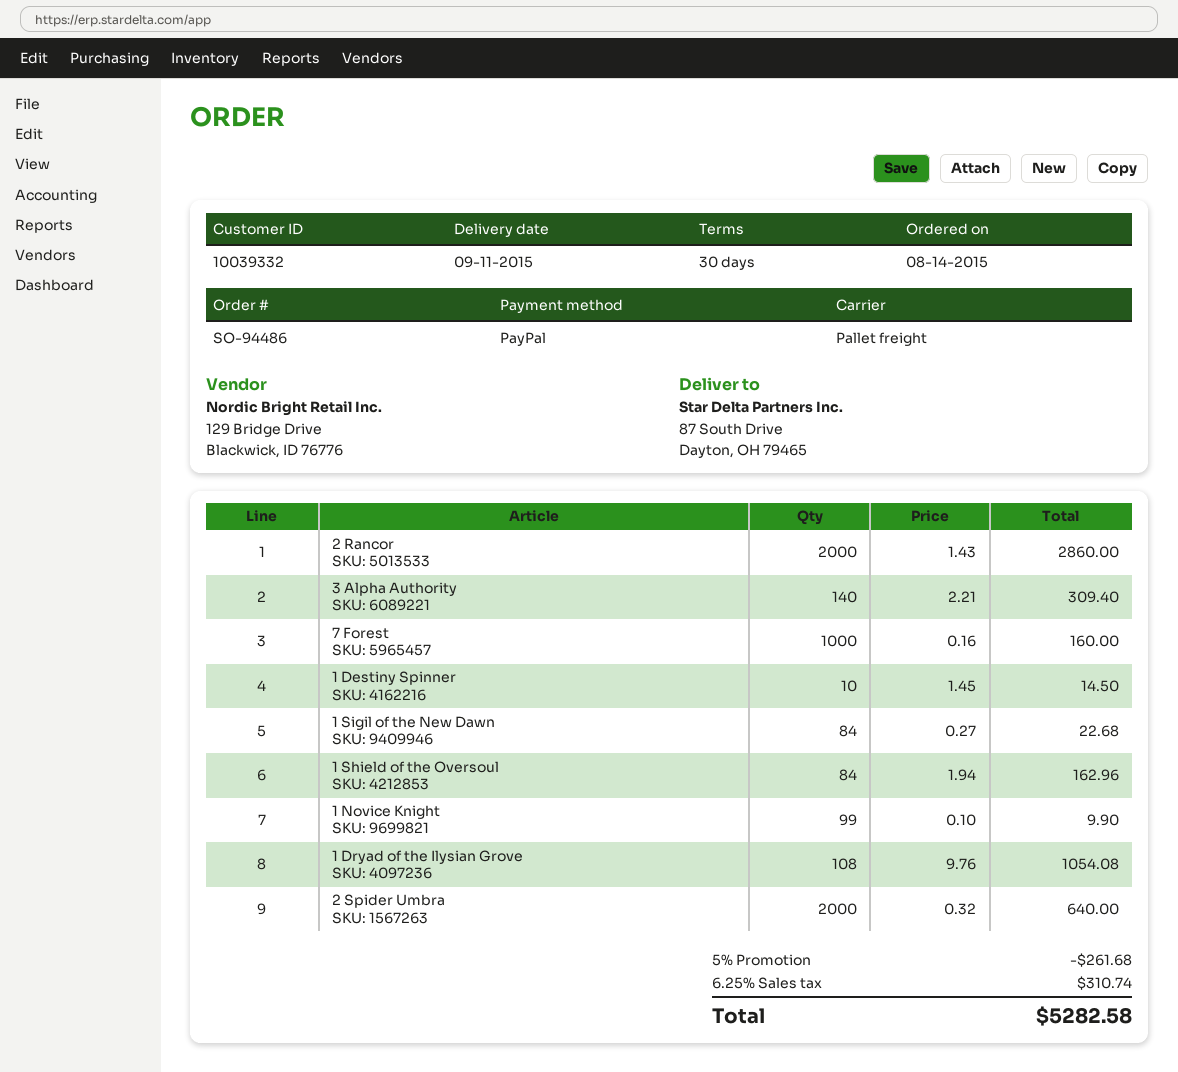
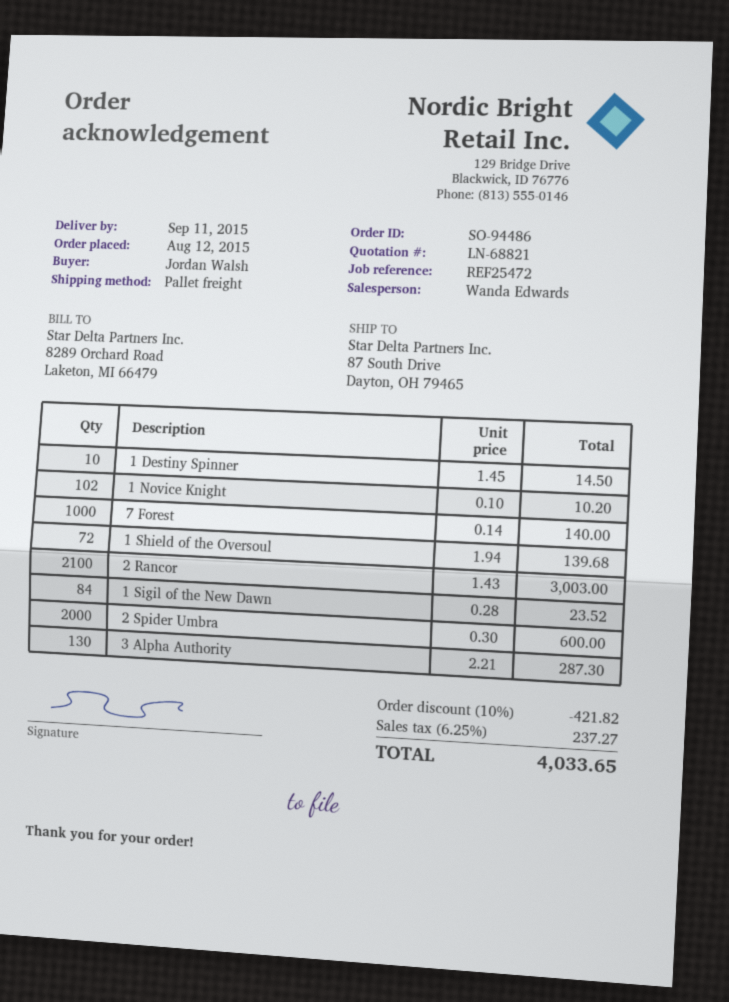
order date: 2015-08-14 -> 2015-08-12
2 Rancor: 2000 x 1.43 = 2860.00 -> 2100 x 1.43 = 3003.00
3 Alpha Authority: 140 x 2.21 = 309.40 -> 130 x 2.21 = 287.30
7 Forest: 1000 x 0.16 = 160.00 -> 1000 x 0.14 = 140.00
1 Sigil of the New Dawn: 84 x 0.27 = 22.68 -> 84 x 0.28 = 23.52
1 Shield of the Oversoul: 84 x 1.94 = 162.96 -> 72 x 1.94 = 139.68
1 Novice Knight: 99 x 0.10 = 9.90 -> 102 x 0.10 = 10.20
1 Dryad of the Ilysian Grove: 108 x 9.76 = 1054.08 -> none
2 Spider Umbra: 2000 x 0.32 = 640.00 -> 2000 x 0.30 = 600.00
discount: 5% = 261.68 -> 10% = 421.82
tax: 6.25% = 310.74 -> 6.25% = 237.27
total: 5282.58 -> 4033.65

